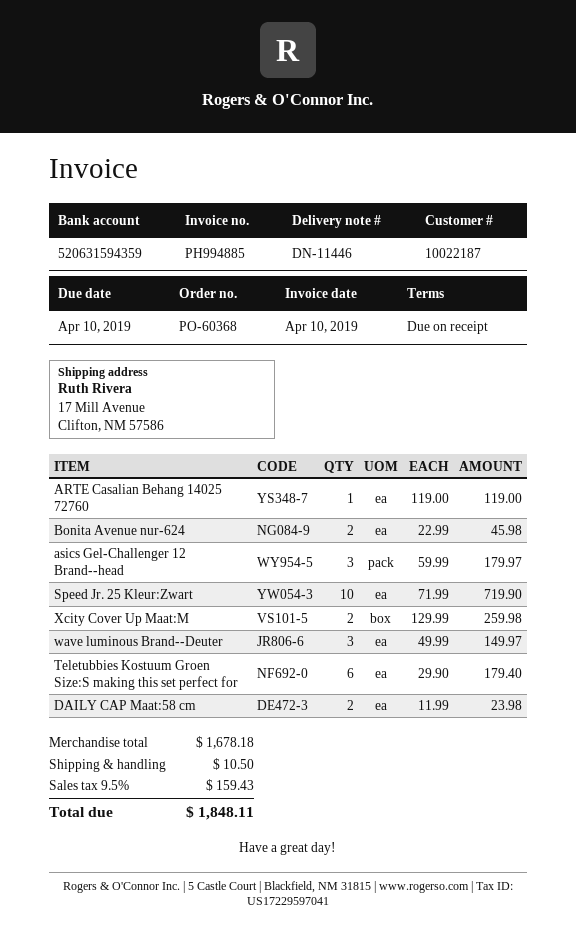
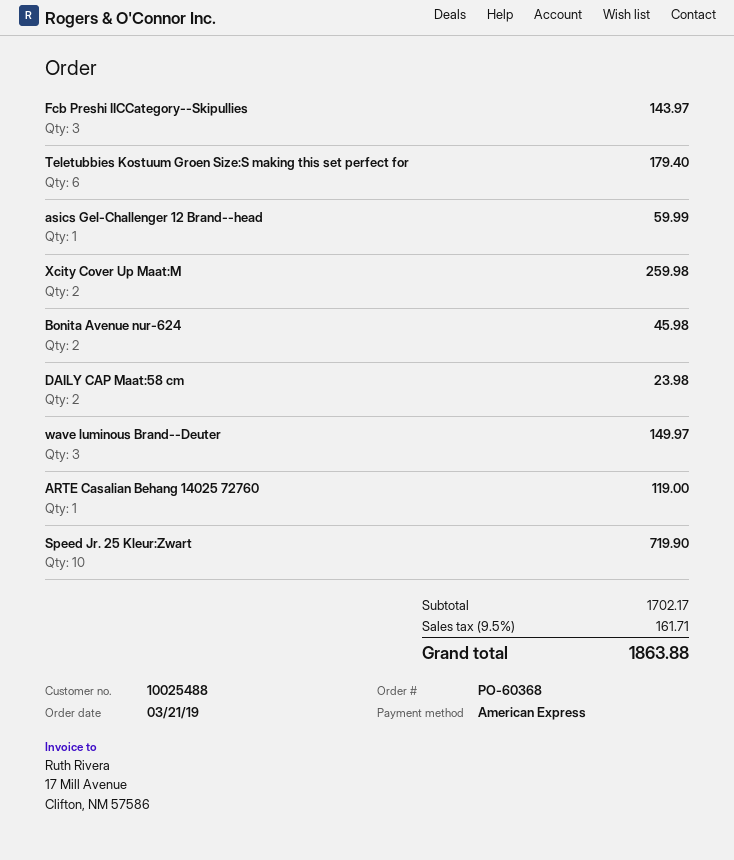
customer number: 10022187 -> 10025488
asics Gel-Challenger 12 Brand--head: 3 for 179.97 -> 1 for 59.99
Fcb Preshi IICCategory--Skipullies: none -> 3 for 143.97
subtotal: 1678.18 -> 1702.17
shipping: 10.50 -> none
tax: 9.5% = 159.43 -> 9.5% = 161.71
total: 1848.11 -> 1863.88

